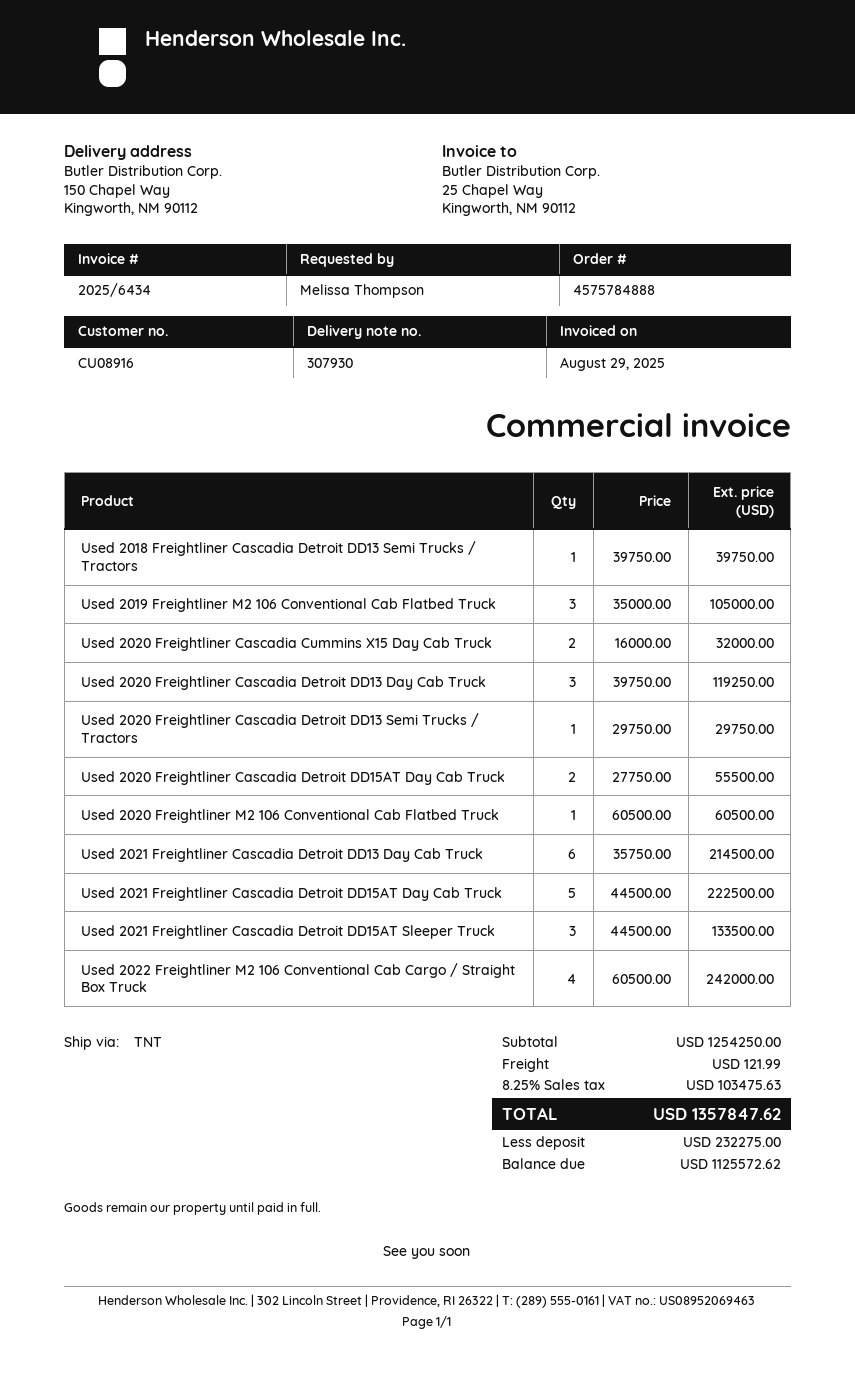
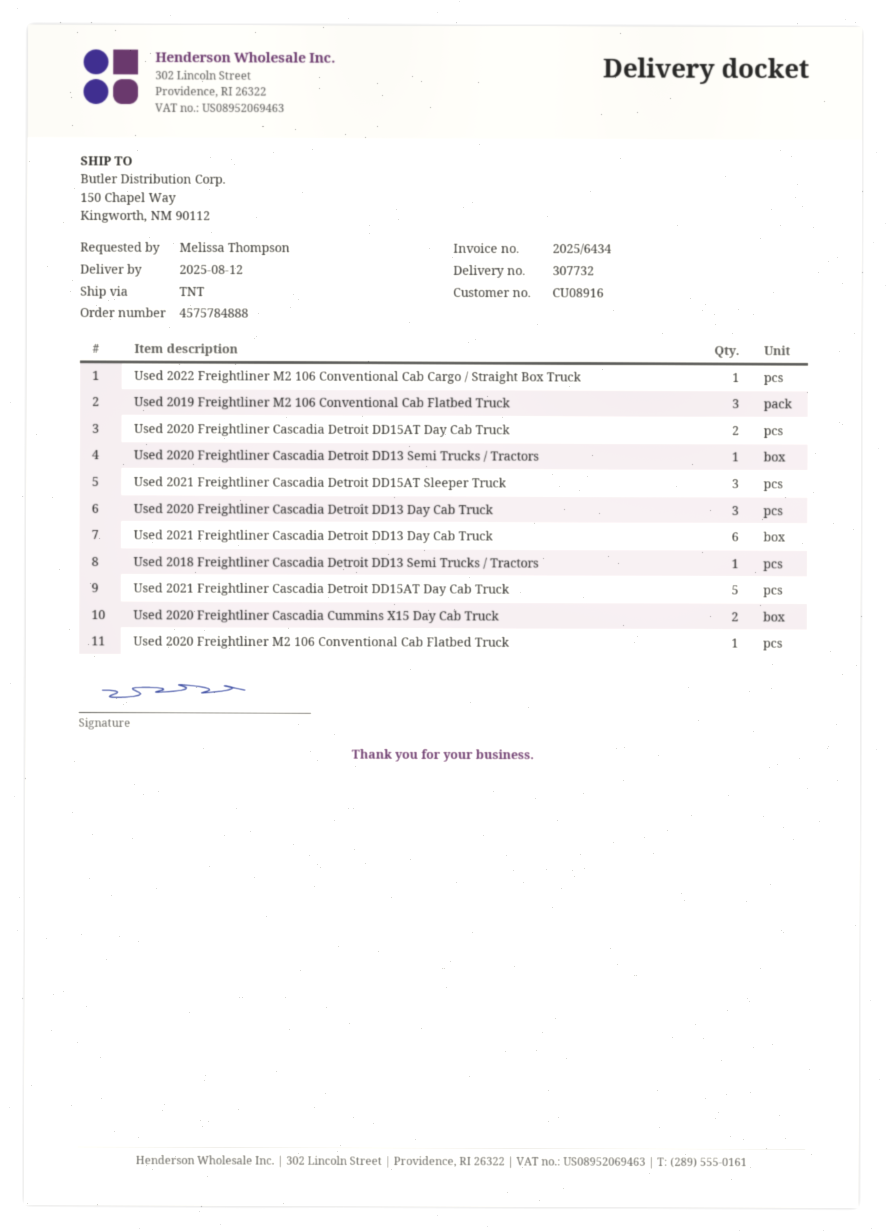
delivery note number: 307930 -> 307732
Used 2022 Freightliner M2 106 Conventional Cab Cargo / Straight Box Truck: 4 -> 1

